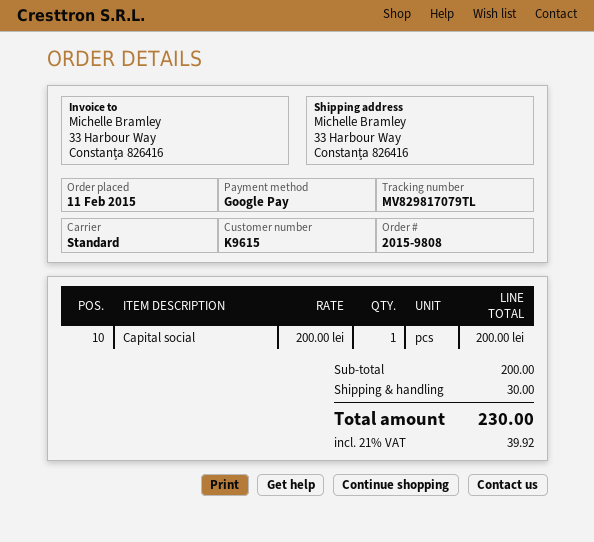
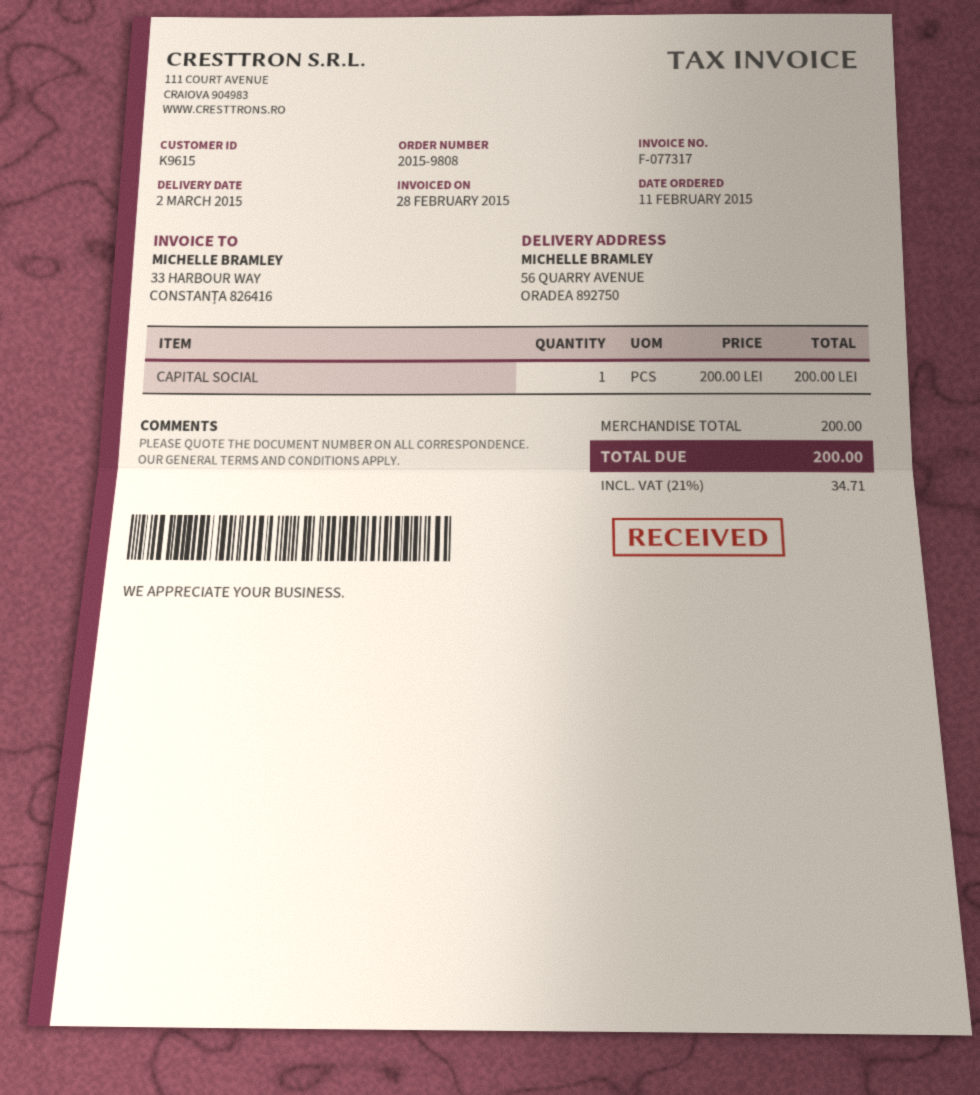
ship to: 33 Harbour Way, Constanța 826416 -> 56 QUARRY AVENUE, ORADEA 892750
shipping: 30.00 -> none
tax: 21% = 39.92 -> 21% = 34.71
total: 230.00 -> 200.00

